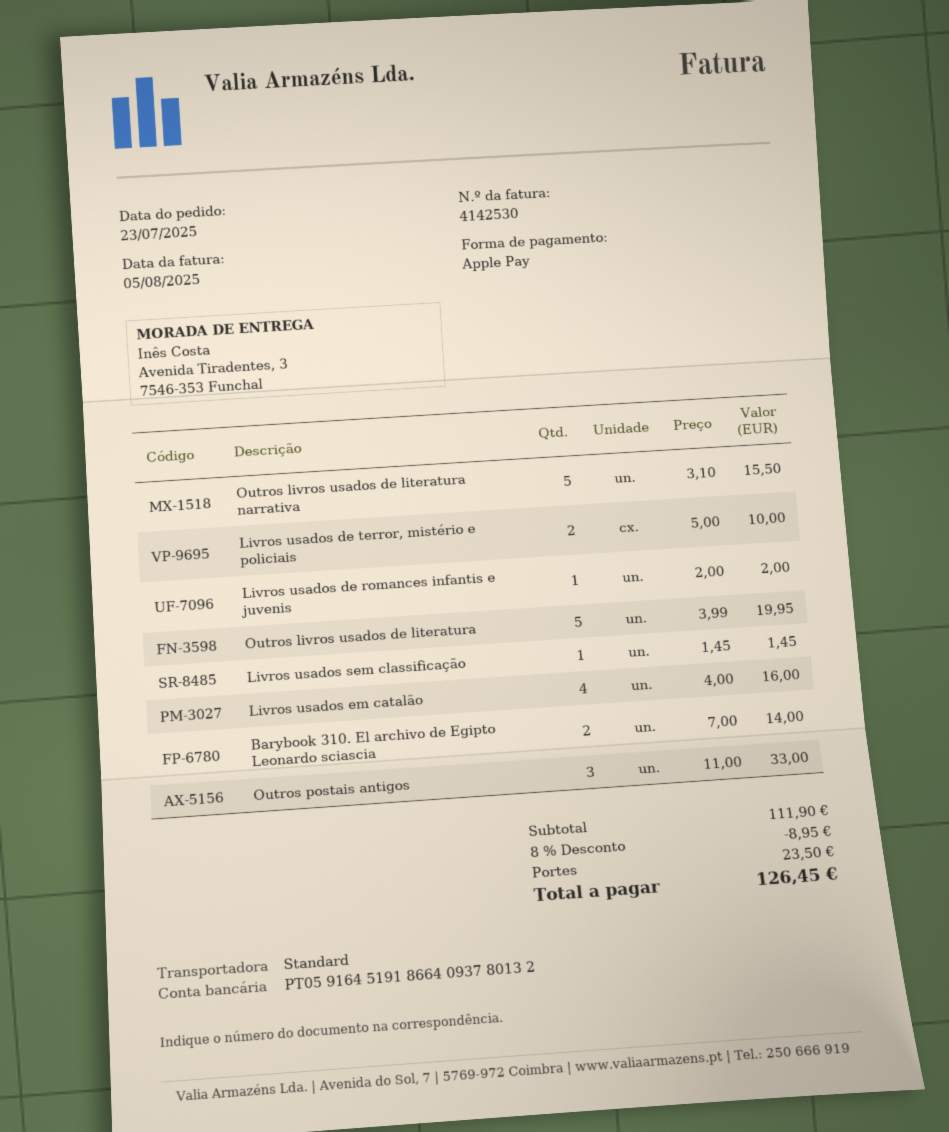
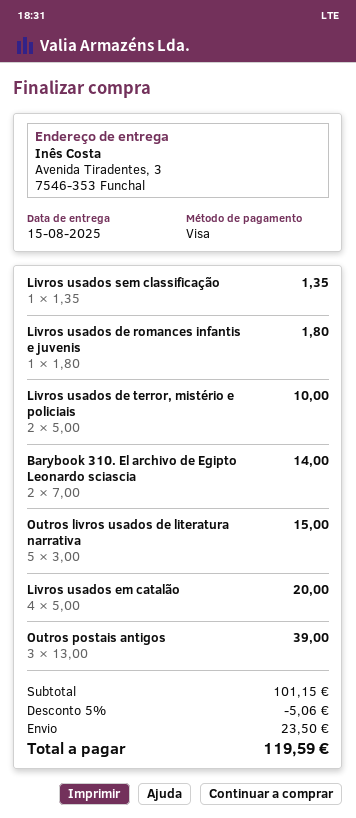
payment method: Apple Pay -> Visa
Outros livros usados de literatura narrativa: 5 x 3.10 = 15.50 -> 5 x 3.00 = 15.00
Livros usados de romances infantis e juvenis: 1 x 2.00 = 2.00 -> 1 x 1.80 = 1.80
Outros livros usados de literatura: 5 x 3.99 = 19.95 -> none
Livros usados sem classificação: 1 x 1.45 = 1.45 -> 1 x 1.35 = 1.35
Livros usados em catalão: 4 x 4.00 = 16.00 -> 4 x 5.00 = 20.00
Outros postais antigos: 3 x 11.00 = 33.00 -> 3 x 13.00 = 39.00
subtotal: 111.90 -> 101.15
discount: 8% = 8.95 -> 5% = 5.06
total: 126.45 -> 119.59

